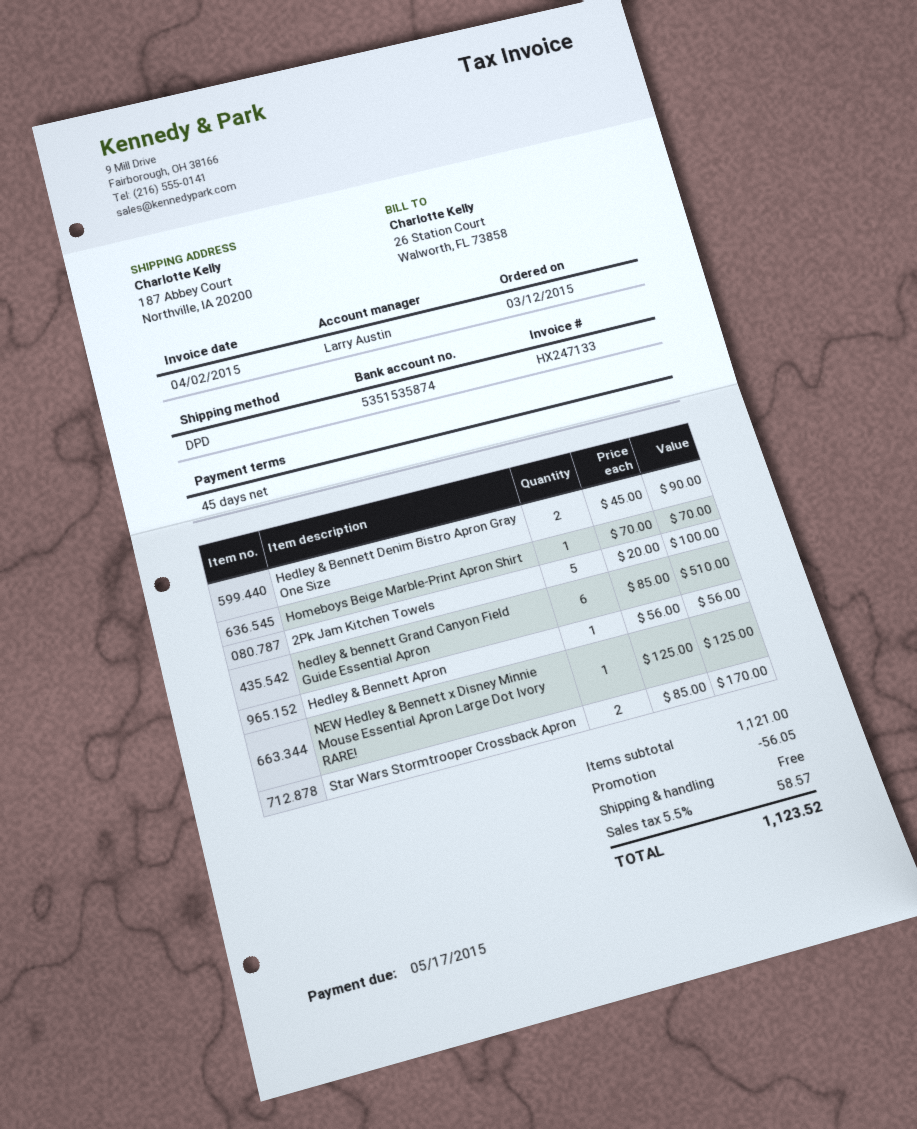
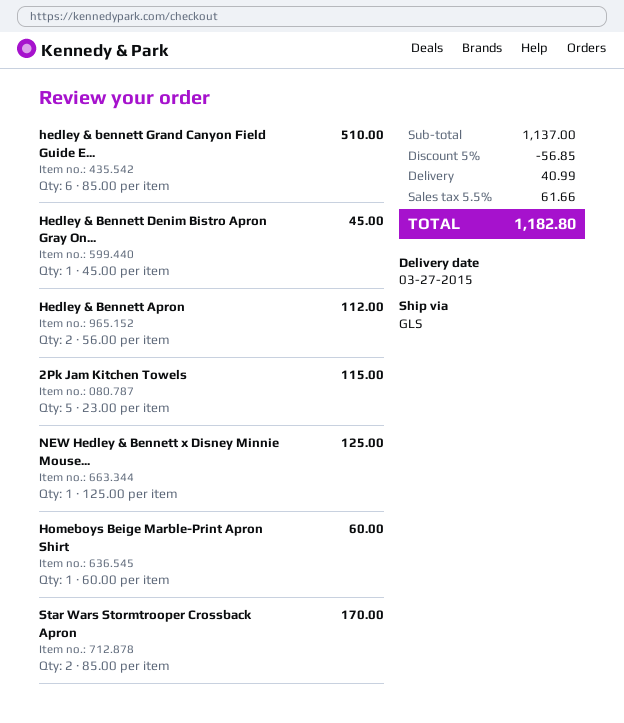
shipping method: DPD -> GLS
Hedley & Bennett Denim Bistro Apron Gray One Size: 2 x 45.00 = 90.00 -> 1 x 45.00 = 45.00
Homeboys Beige Marble-Print Apron Shirt: 1 x 70.00 = 70.00 -> 1 x 60.00 = 60.00
2Pk Jam Kitchen Towels: 5 x 20.00 = 100.00 -> 5 x 23.00 = 115.00
Hedley & Bennett Apron: 1 x 56.00 = 56.00 -> 2 x 56.00 = 112.00
subtotal: 1121.00 -> 1137.00
discount: 56.05 -> 56.85
shipping: 0.00 -> 40.99
tax: 5.5% = 58.57 -> 5.5% = 61.66
total: 1123.52 -> 1182.80

